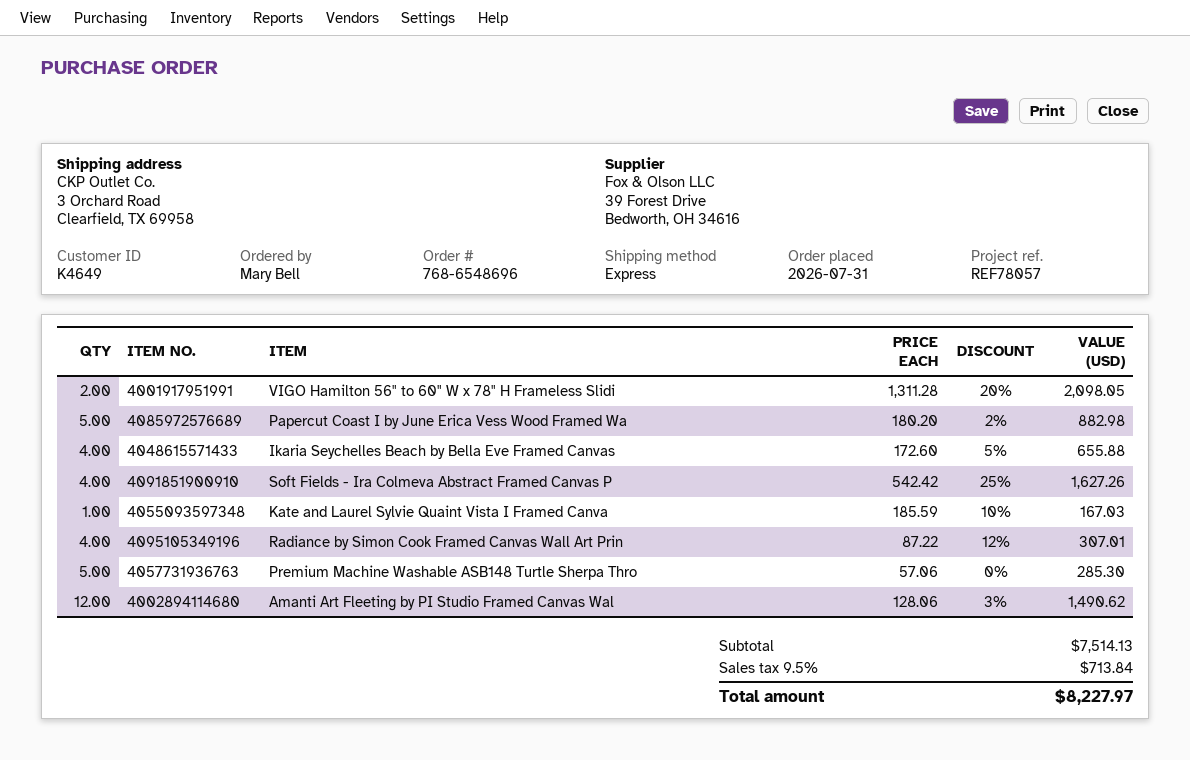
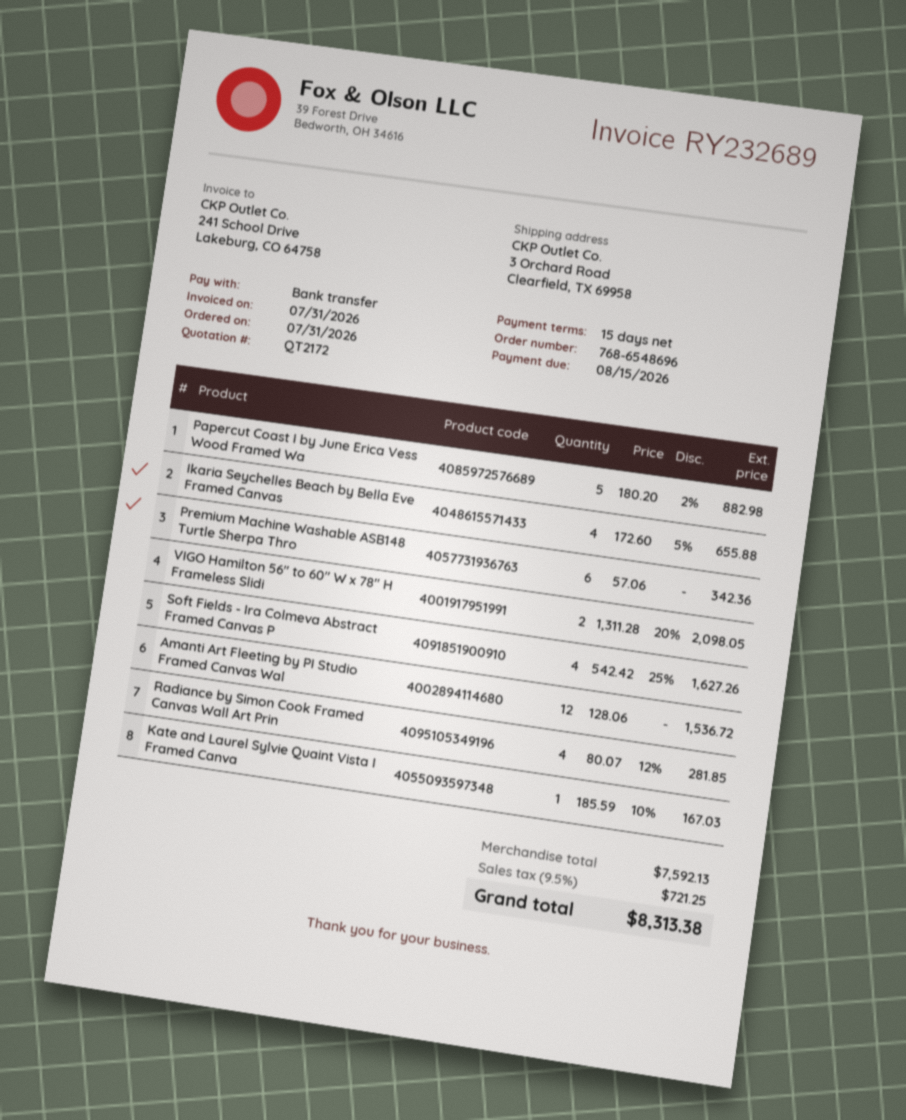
Radiance by Simon Cook Framed Canvas Wall Art Prin: 4 x 87.22 - 12% = 307.01 -> 4 x 80.07 - 12% = 281.85
Premium Machine Washable ASB148 Turtle Sherpa Thro: 5 x 57.06 = 285.30 -> 6 x 57.06 = 342.36
Amanti Art Fleeting by PI Studio Framed Canvas Wal: 12 x 128.06 - 3% = 1490.62 -> 12 x 128.06 = 1536.72
subtotal: 7514.13 -> 7592.13
tax: 9.5% = 713.84 -> 9.5% = 721.25
total: 8227.97 -> 8313.38

